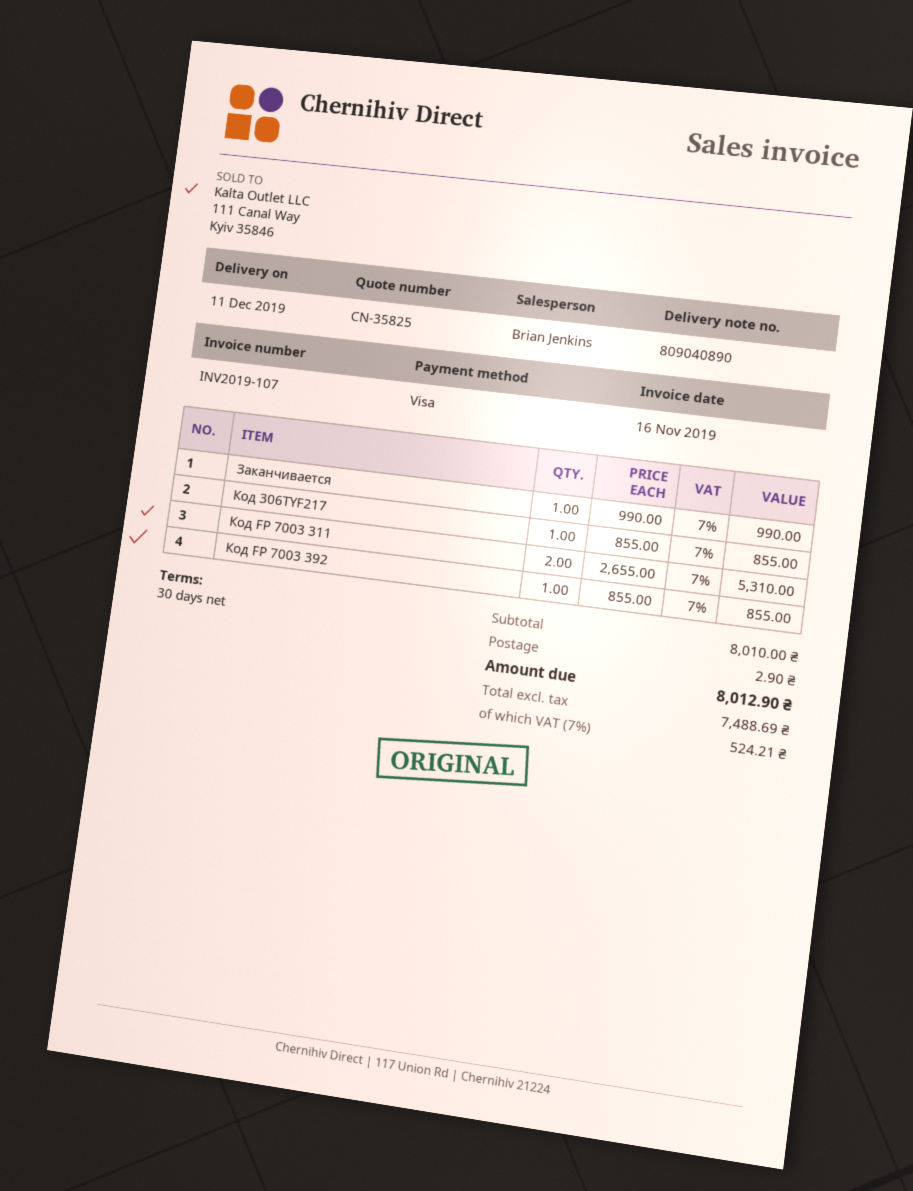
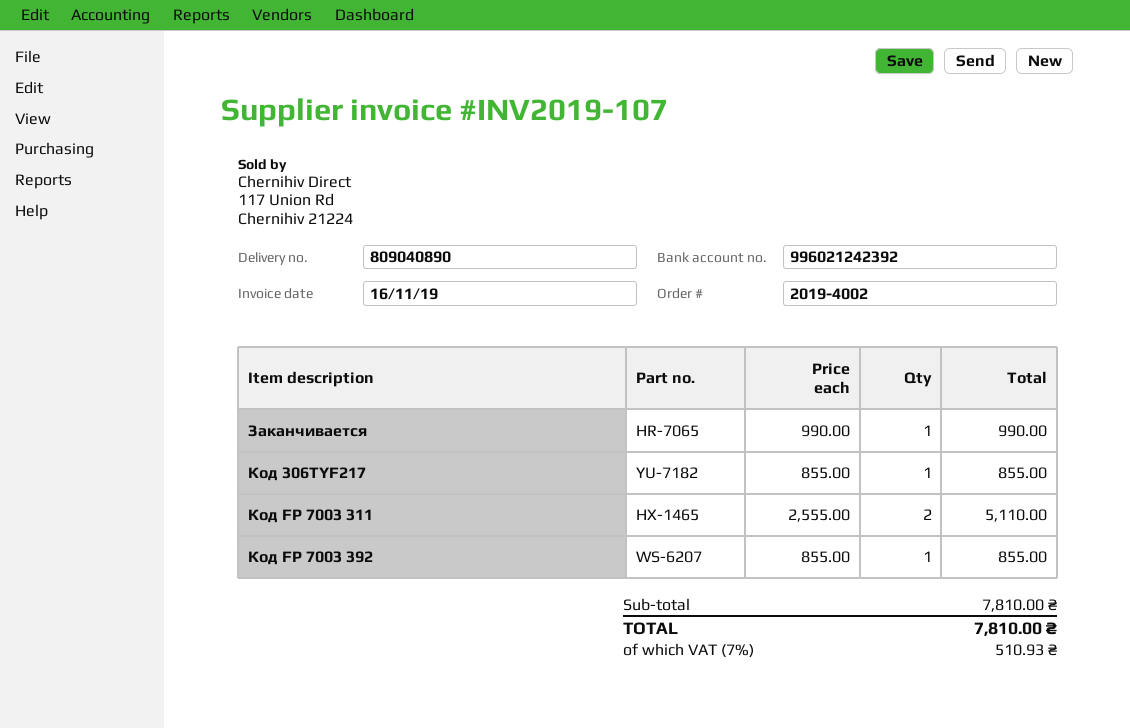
Код FP 7003 311: 2 x 2655.00 = 5310.00 -> 2 x 2555.00 = 5110.00
subtotal: 8010.00 -> 7810.00
shipping: 2.90 -> none
tax: 7% = 524.21 -> 7% = 510.93
total: 8012.90 -> 7810.00

